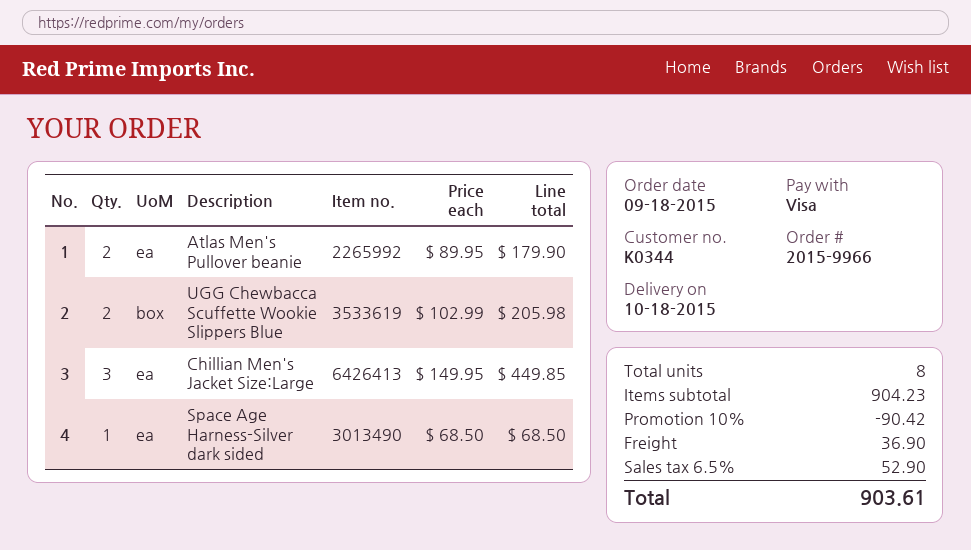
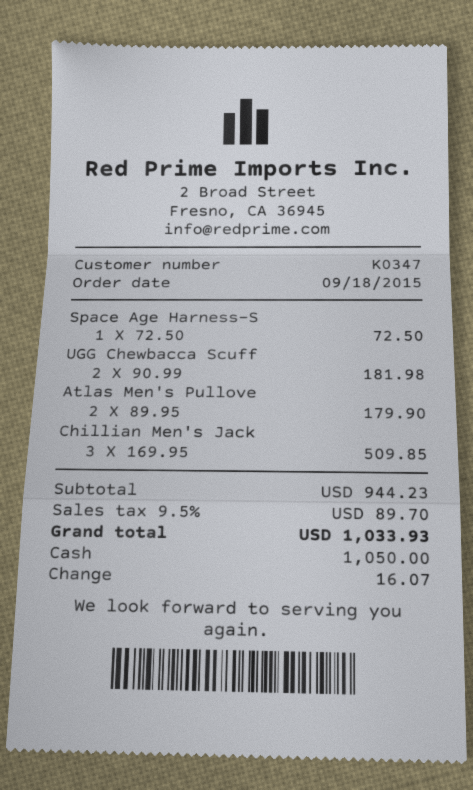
customer number: K0344 -> K0347
payment method: Visa -> cash
UGG Chewbacca Scuffette Wookie Slippers Blue: 2 x 102.99 = 205.98 -> 2 x 90.99 = 181.98
Chillian Men's Jacket Size:Large: 3 x 149.95 = 449.85 -> 3 x 169.95 = 509.85
Space Age Harness-Silver dark sided: 1 x 68.50 = 68.50 -> 1 x 72.50 = 72.50
subtotal: 904.23 -> 944.23
discount: 10% = 90.42 -> none
shipping: 36.90 -> none
tax: 6.5% = 52.90 -> 9.5% = 89.70
total: 903.61 -> 1033.93

